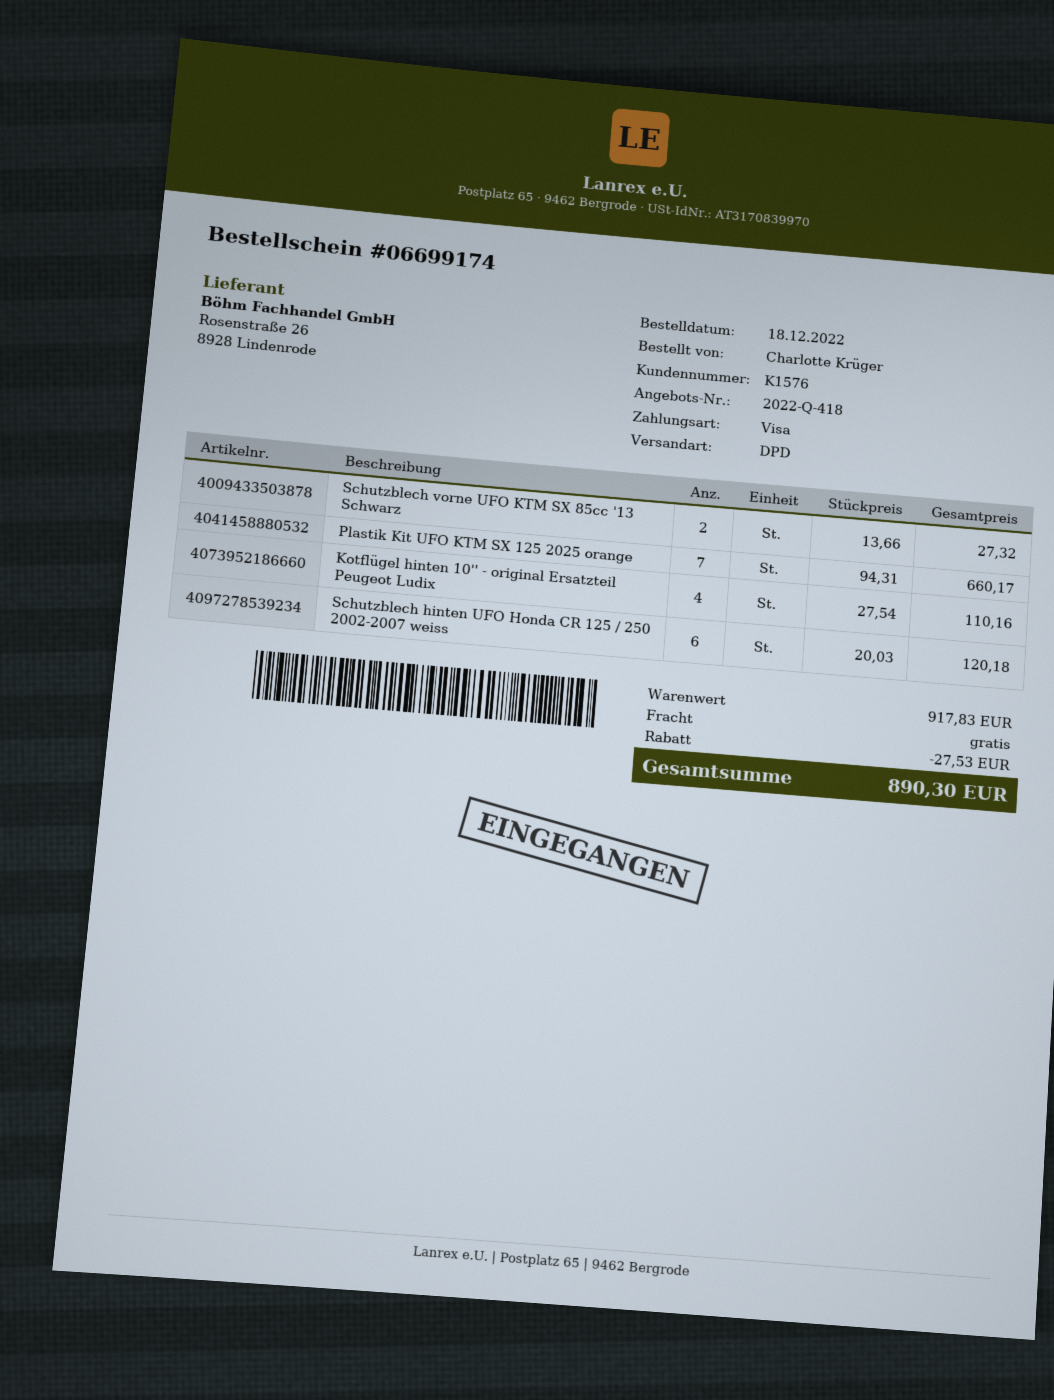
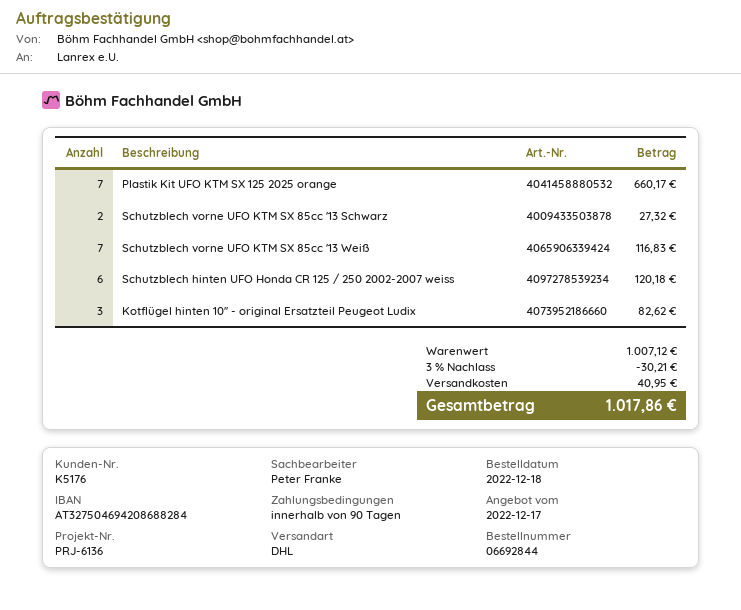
order number: 06699174 -> 06692844
customer number: K1576 -> K5176
shipping method: DPD -> DHL
Kotflügel hinten 10'' - original Ersatzteil Peugeot Ludix: 4 for 110.16 -> 3 for 82.62
Schutzblech vorne UFO KTM SX 85cc '13 Weiß: none -> 7 for 116.83
subtotal: 917.83 -> 1007.12
discount: 27.53 -> 30.21
shipping: 0.00 -> 40.95
total: 890.30 -> 1017.86

